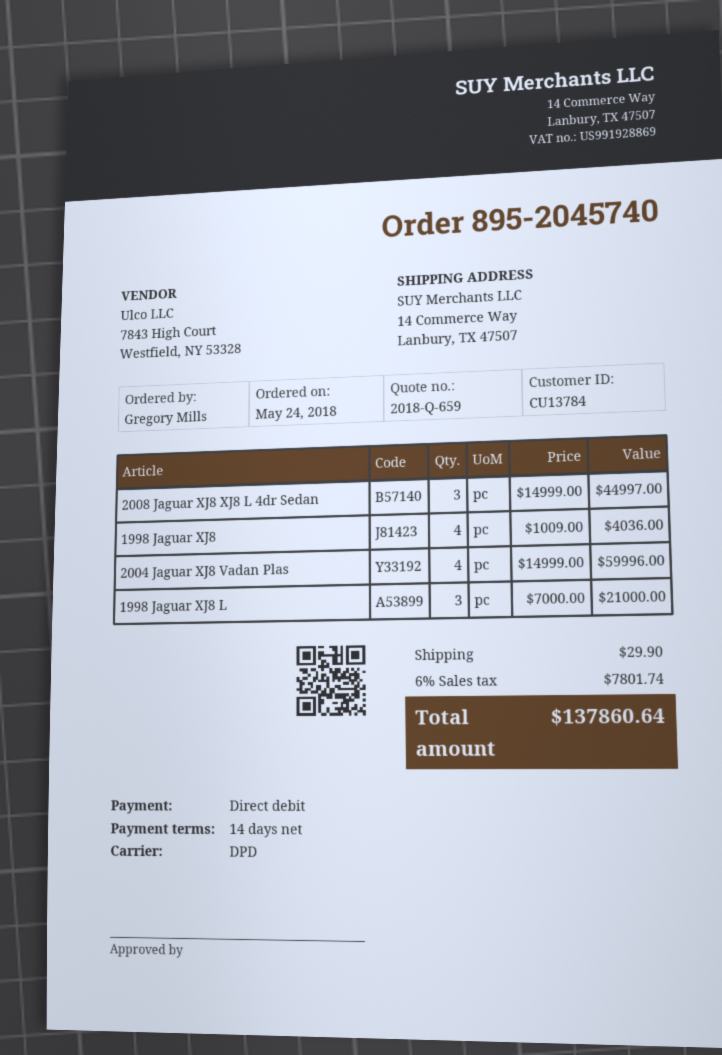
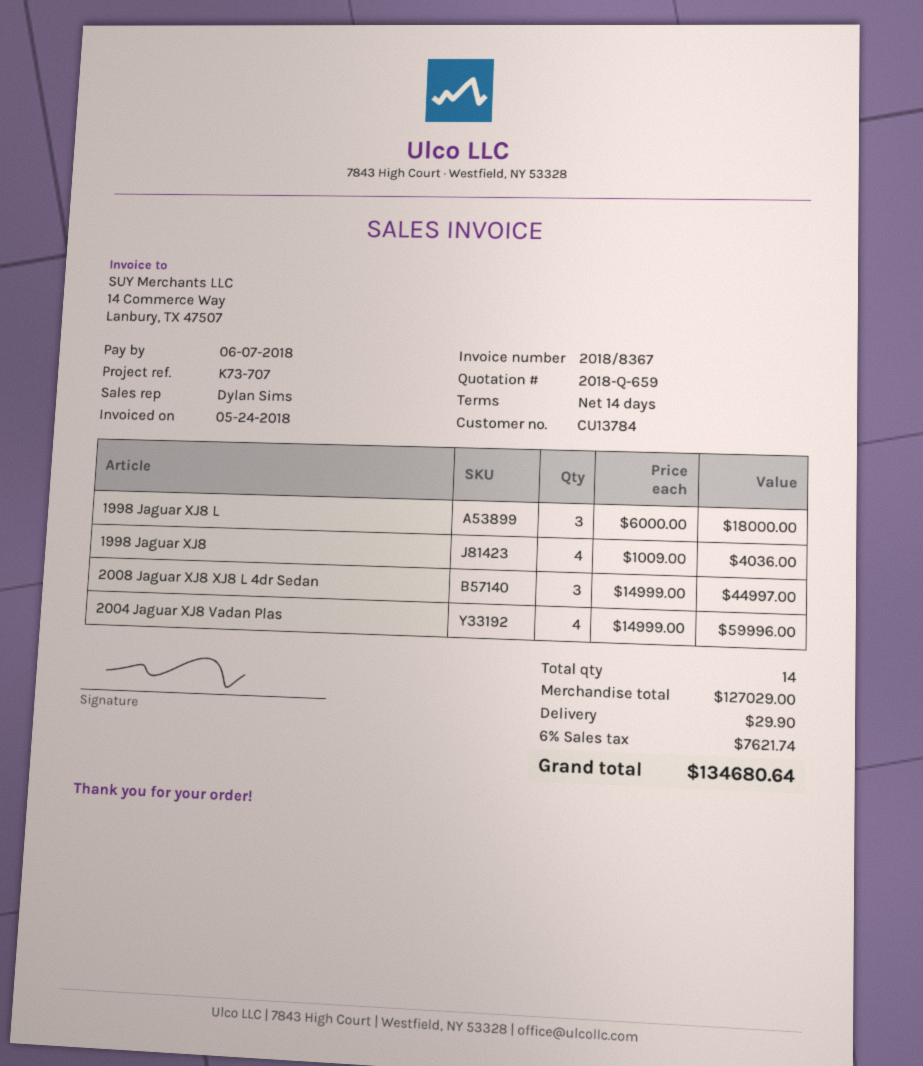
1998 Jaguar XJ8 L: 3 x 7000.00 = 21000.00 -> 3 x 6000.00 = 18000.00
tax: 6% = 7801.74 -> 6% = 7621.74
total: 137860.64 -> 134680.64

